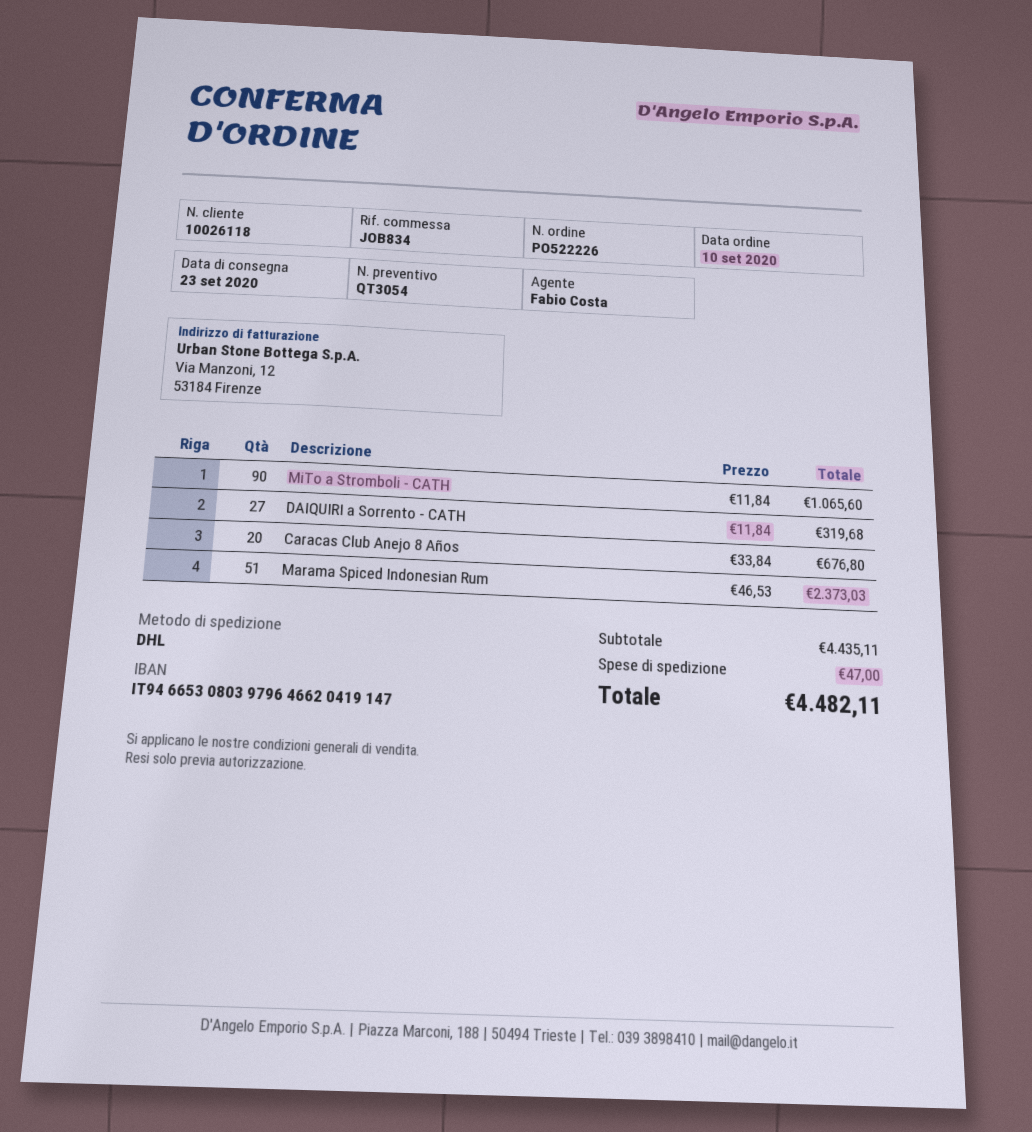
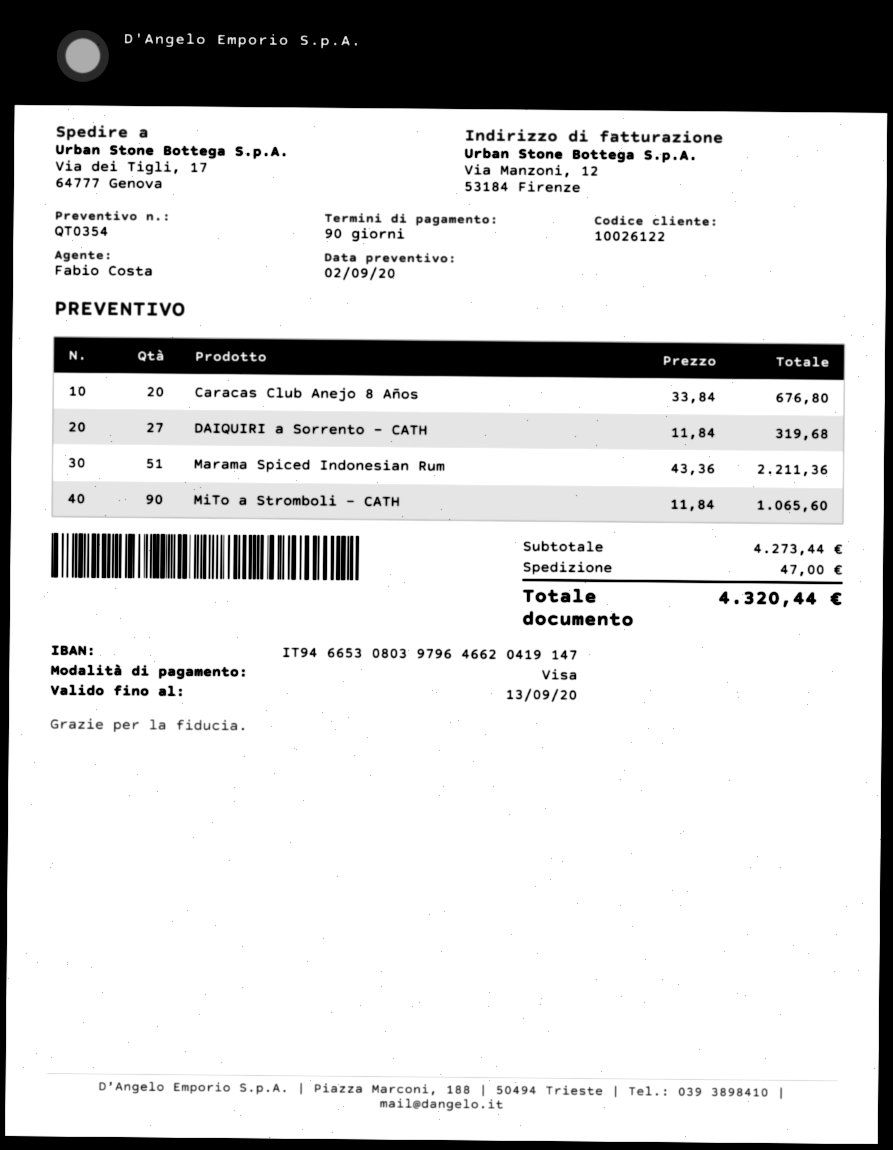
quote number: QT3054 -> QT0354
customer number: 10026118 -> 10026122
Marama Spiced Indonesian Rum: 51 x 46.53 = 2373.03 -> 51 x 43.36 = 2211.36
subtotal: 4435.11 -> 4273.44
total: 4482.11 -> 4320.44

